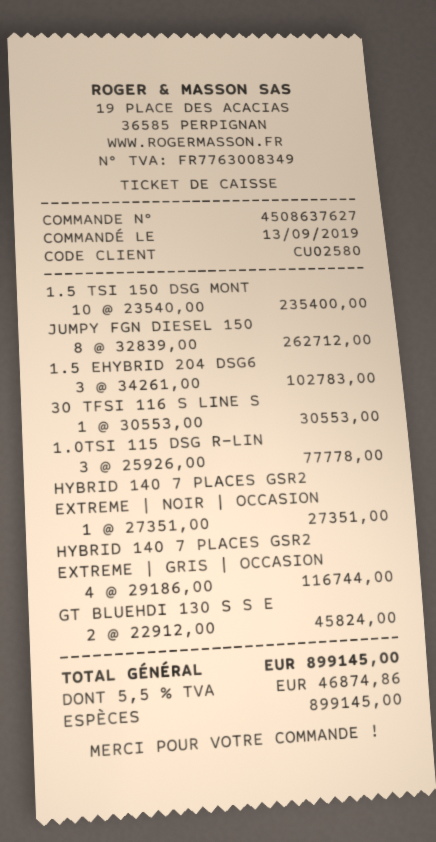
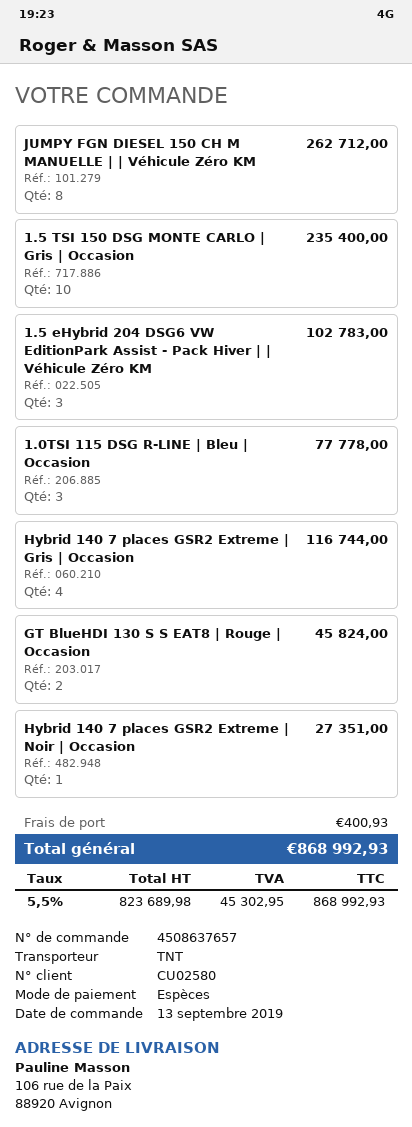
order number: 4508637627 -> 4508637657
30 TFSI 116 S LINE S: 1 for 30553.00 -> none
shipping: none -> 400.93
tax: 5.5% = 46874.86 -> 5.5% = 45302.95
total: 899145.00 -> 868992.93

